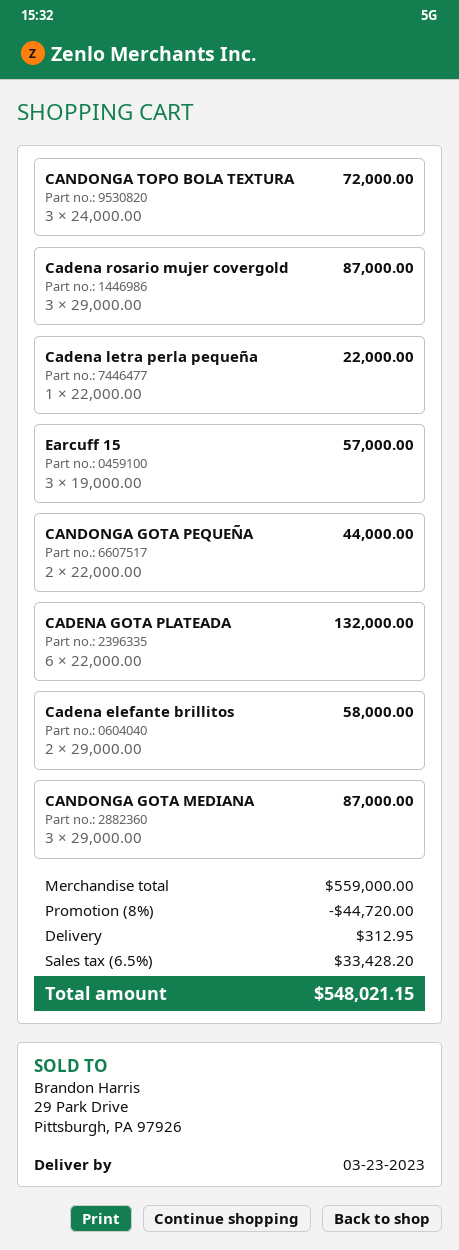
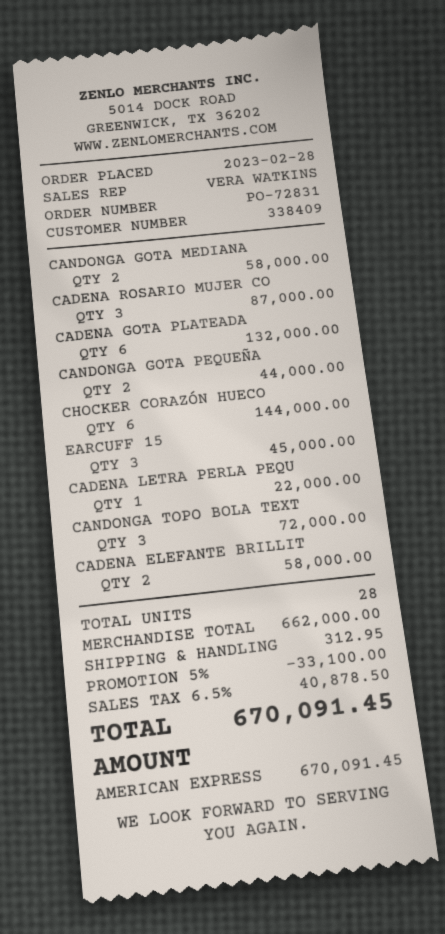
Earcuff 15: 3 for 57000.00 -> 3 for 45000.00
CANDONGA GOTA MEDIANA: 3 for 87000.00 -> 2 for 58000.00
CHOCKER CORAZÓN HUECO: none -> 6 for 144000.00
subtotal: 559000.00 -> 662000.00
discount: 8% = 44720.00 -> 5% = 33100.00
tax: 6.5% = 33428.20 -> 6.5% = 40878.50
total: 548021.15 -> 670091.45

